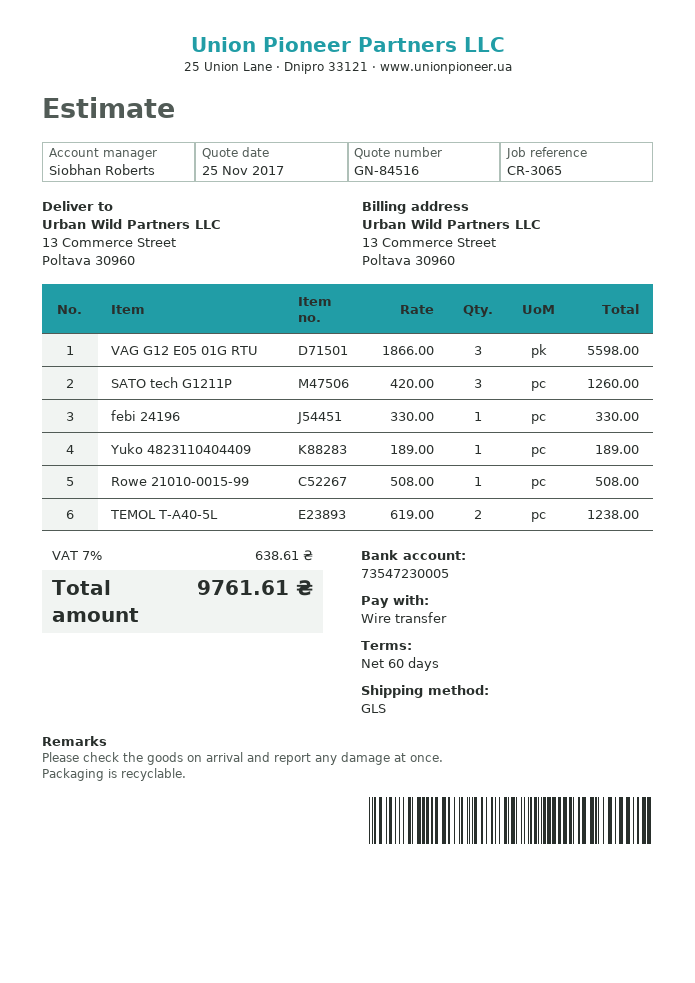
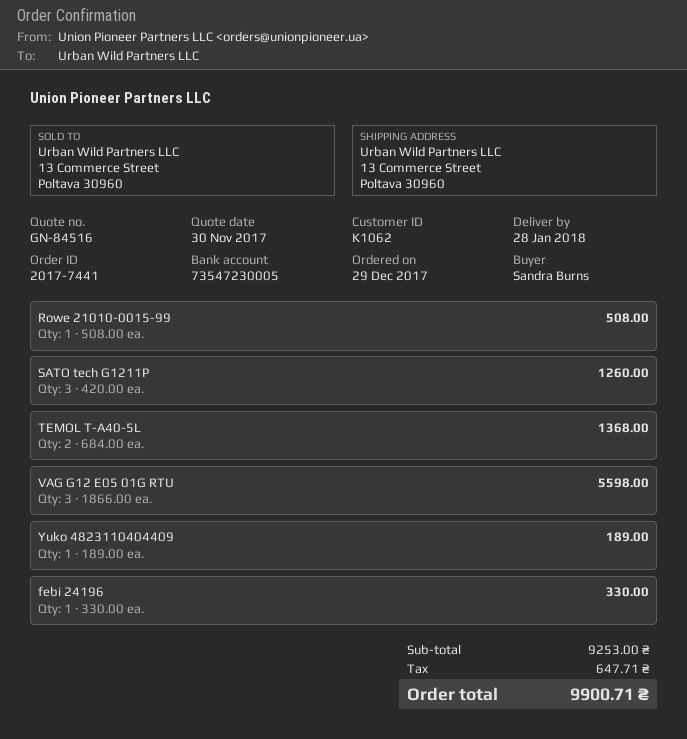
quote date: 2017-11-25 -> 2017-11-30
TEMOL T-A40-5L: 2 x 619.00 = 1238.00 -> 2 x 684.00 = 1368.00
tax: 638.61 -> 647.71
total: 9761.61 -> 9900.71

